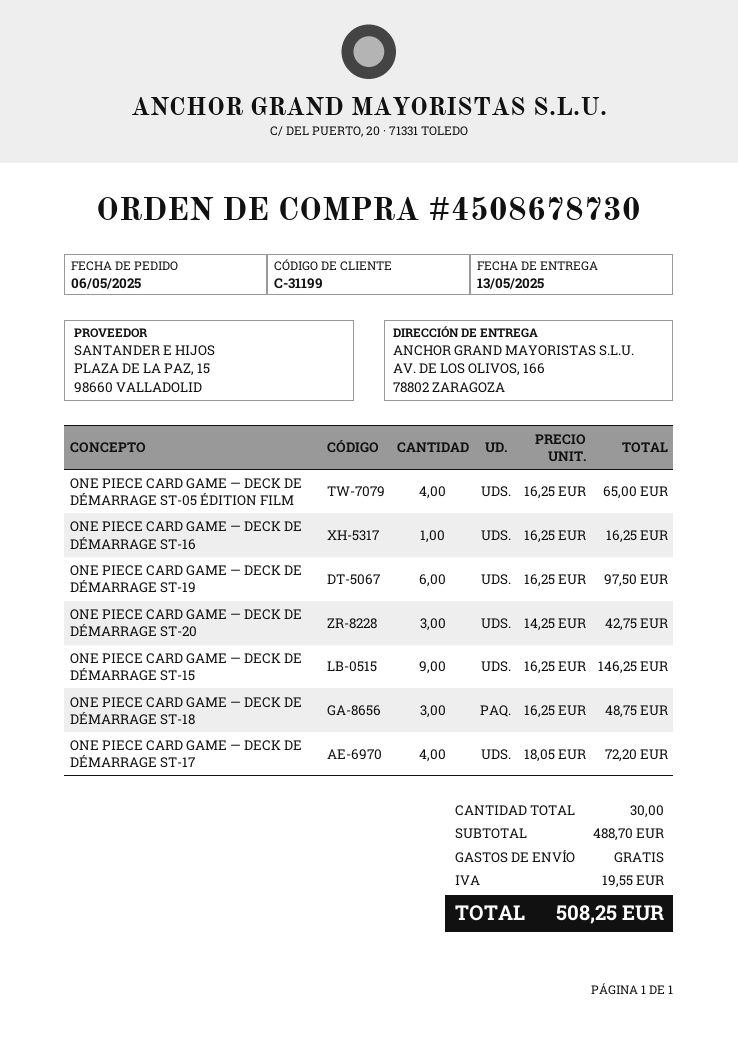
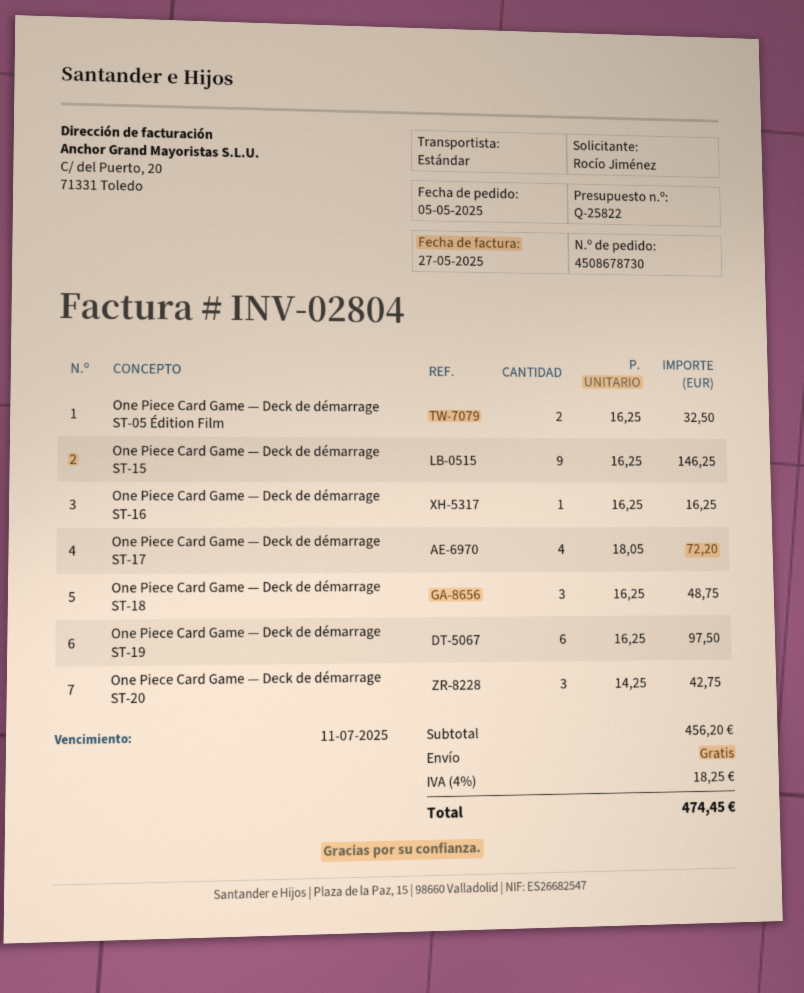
order date: 2025-05-06 -> 2025-05-05
ONE PIECE CARD GAME — DECK DE DÉMARRAGE ST-05 ÉDITION FILM: 4 x 16.25 = 65.00 -> 2 x 16.25 = 32.50
subtotal: 488.70 -> 456.20
tax: 19.55 -> 18.25
total: 508.25 -> 474.45

